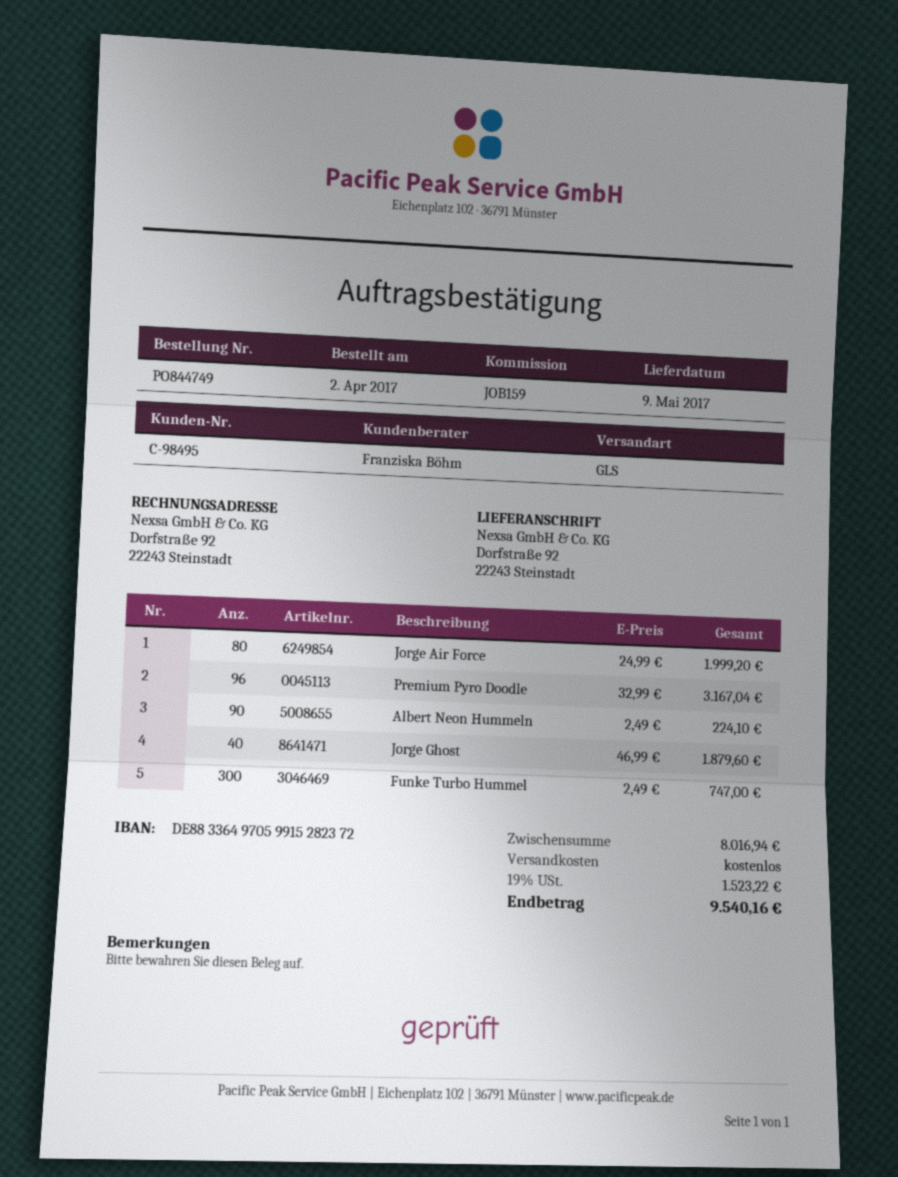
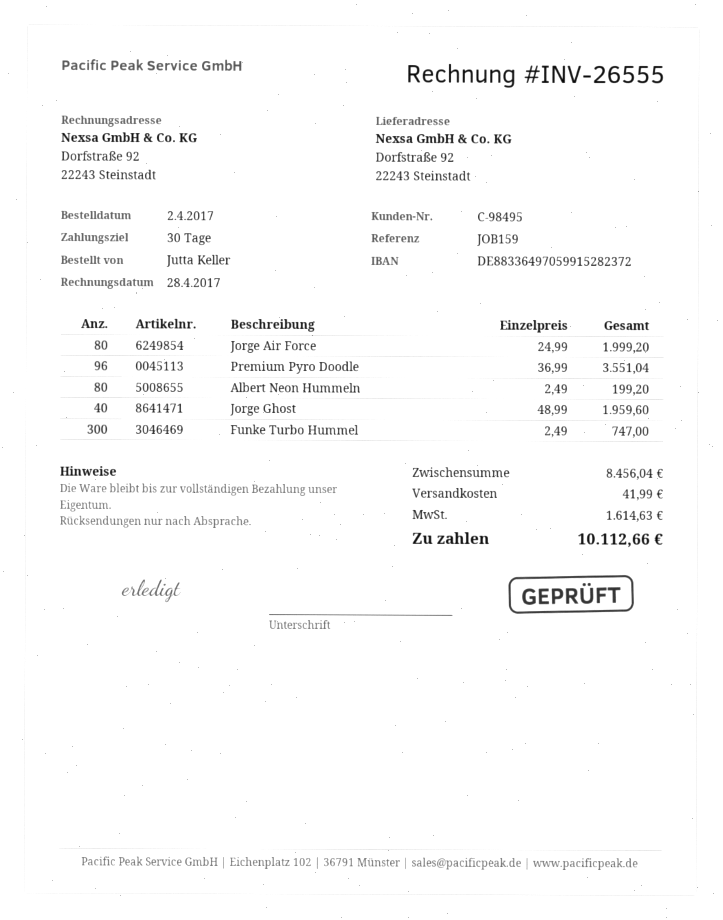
Premium Pyro Doodle: 96 x 32.99 = 3167.04 -> 96 x 36.99 = 3551.04
Albert Neon Hummeln: 90 x 2.49 = 224.10 -> 80 x 2.49 = 199.20
Jorge Ghost: 40 x 46.99 = 1879.60 -> 40 x 48.99 = 1959.60
subtotal: 8016.94 -> 8456.04
shipping: 0.00 -> 41.99
tax: 1523.22 -> 1614.63
total: 9540.16 -> 10112.66

